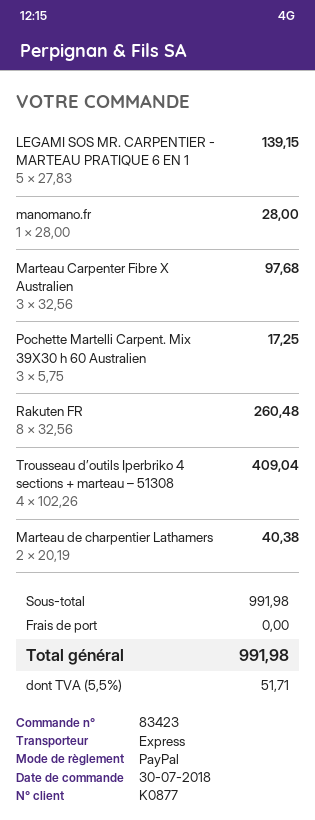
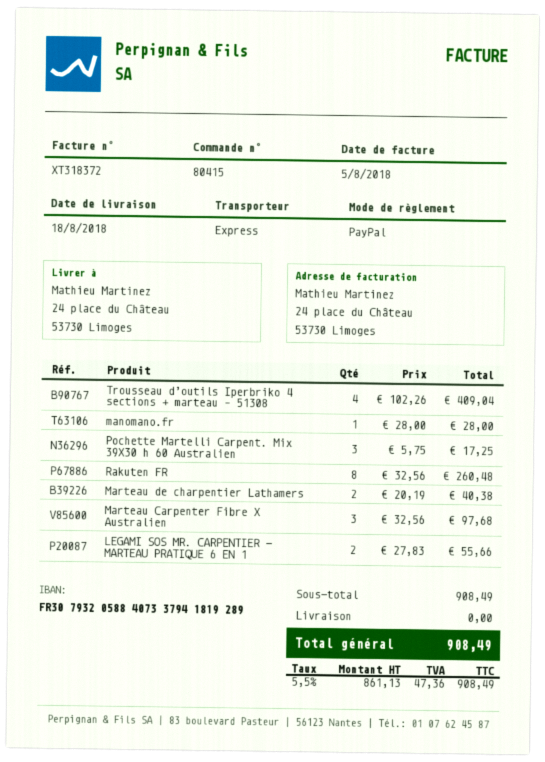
order number: 83423 -> 80415
LEGAMI SOS MR. CARPENTIER - MARTEAU PRATIQUE 6 EN 1: 5 x 27.83 = 139.15 -> 2 x 27.83 = 55.66
subtotal: 991.98 -> 908.49
tax: 5.5% = 51.71 -> 5.5% = 47.36
total: 991.98 -> 908.49

